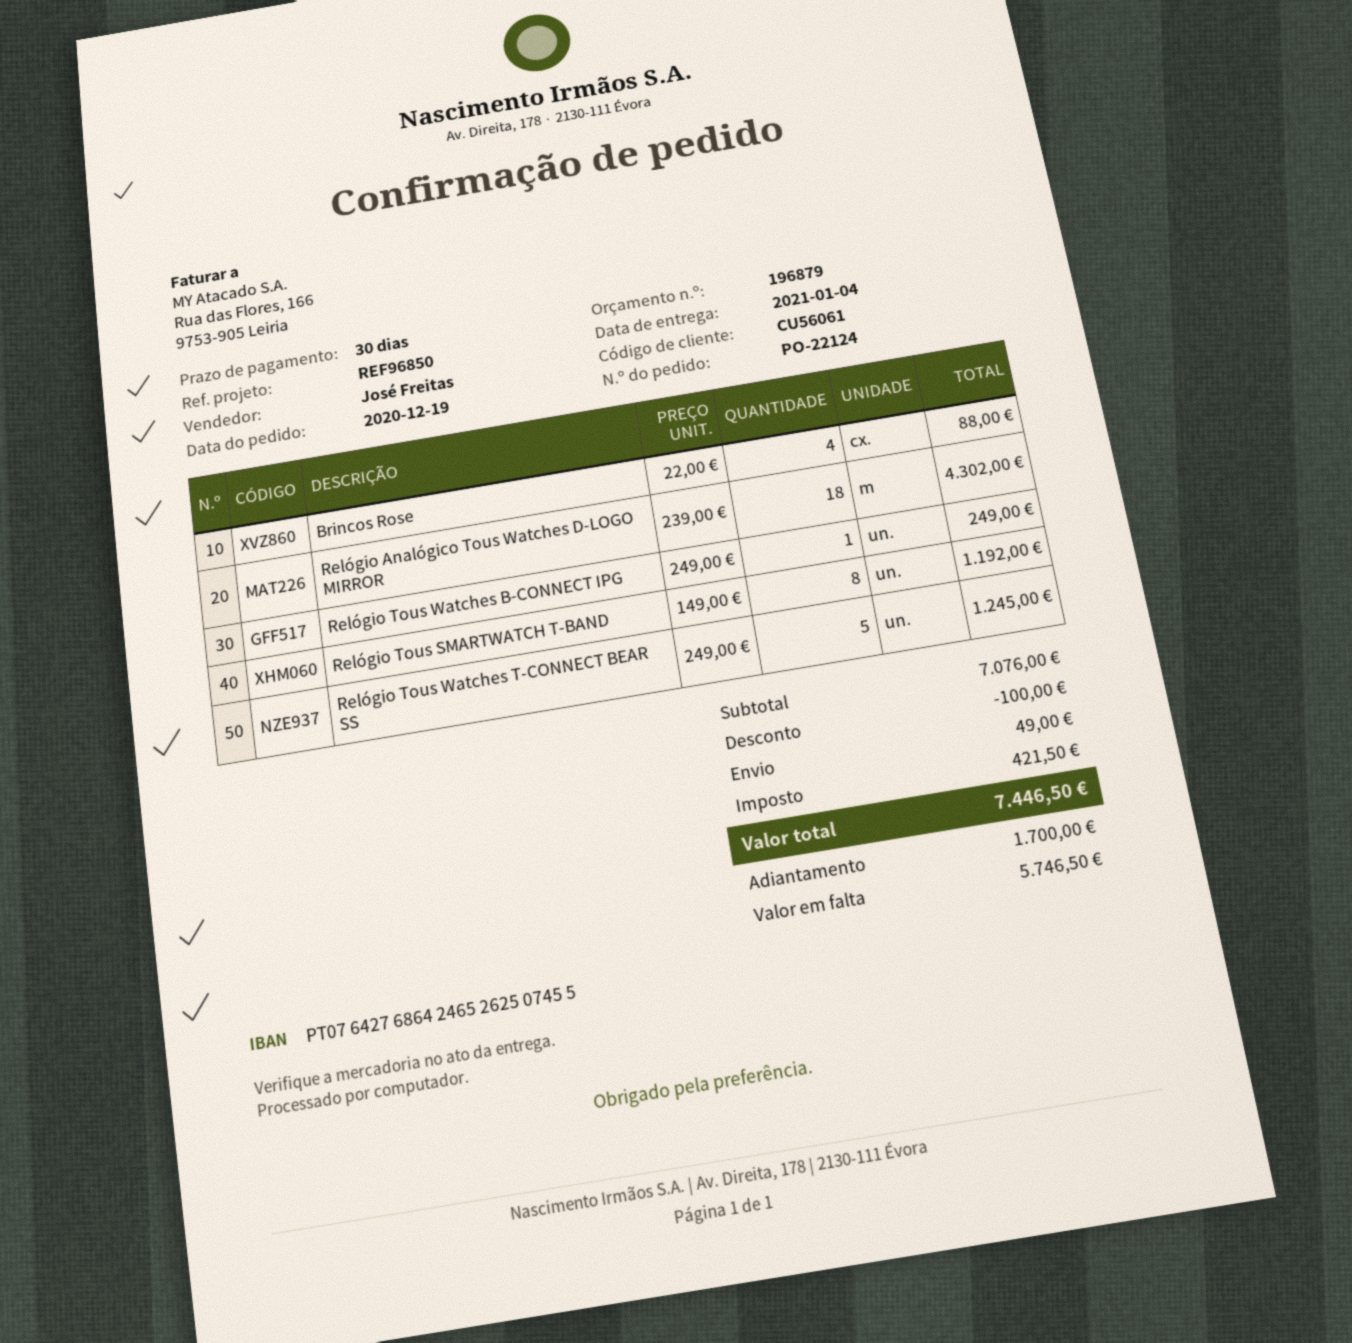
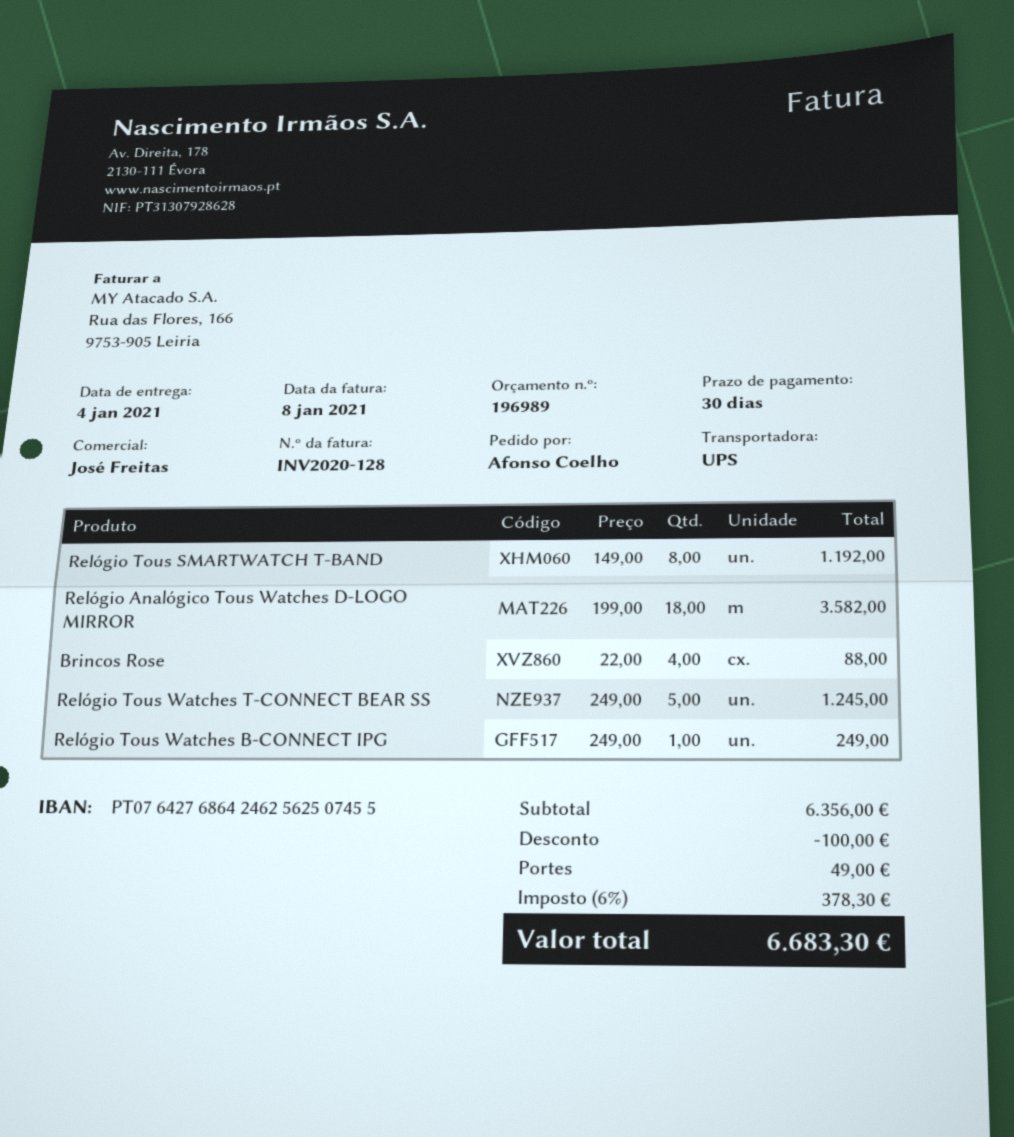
quote number: 196879 -> 196989
bank account: PT07642768642465262507455 -> PT07642768642462562507455
Relógio Analógico Tous Watches D-LOGO MIRROR: 18 x 239.00 = 4302.00 -> 18 x 199.00 = 3582.00
subtotal: 7076.00 -> 6356.00
tax: 421.50 -> 378.30
total: 7446.50 -> 6683.30

